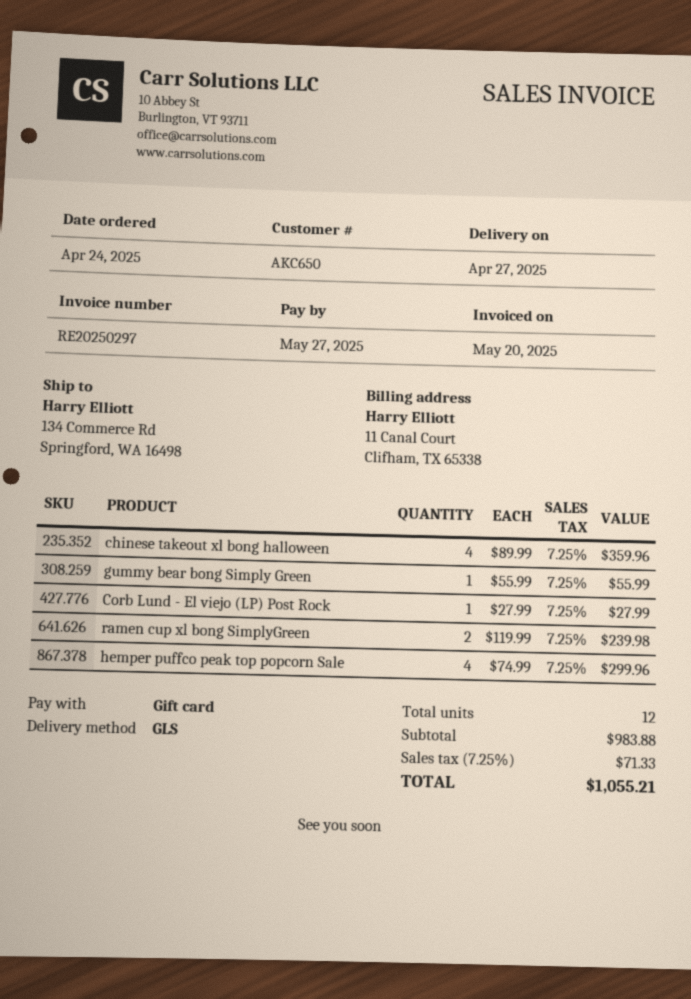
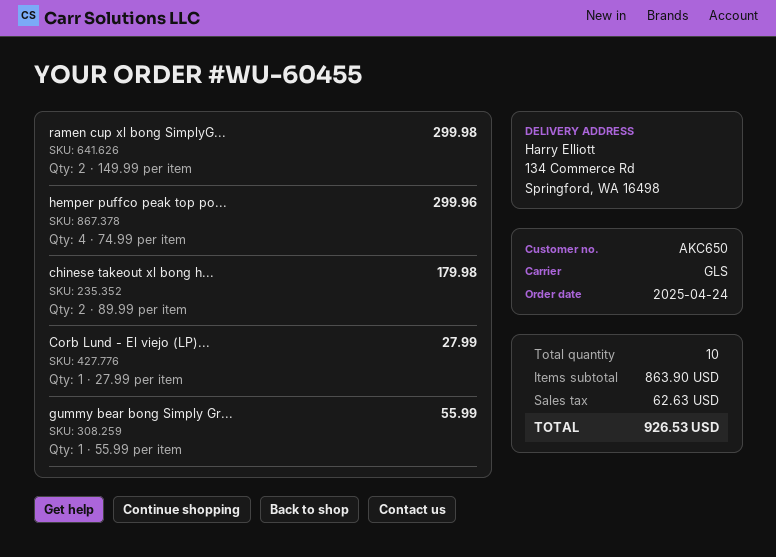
chinese takeout xl bong halloween: 4 x 89.99 = 359.96 -> 2 x 89.99 = 179.98
ramen cup xl bong SimplyGreen: 2 x 119.99 = 239.98 -> 2 x 149.99 = 299.98
total quantity: 12 -> 10
subtotal: 983.88 -> 863.90
tax: 71.33 -> 62.63
total: 1055.21 -> 926.53

